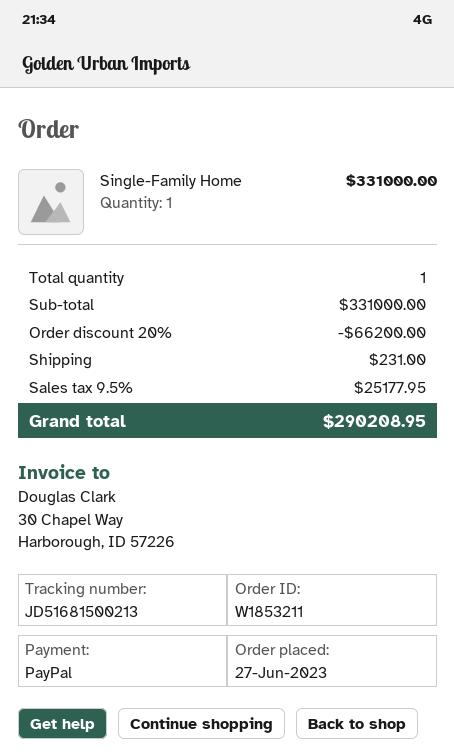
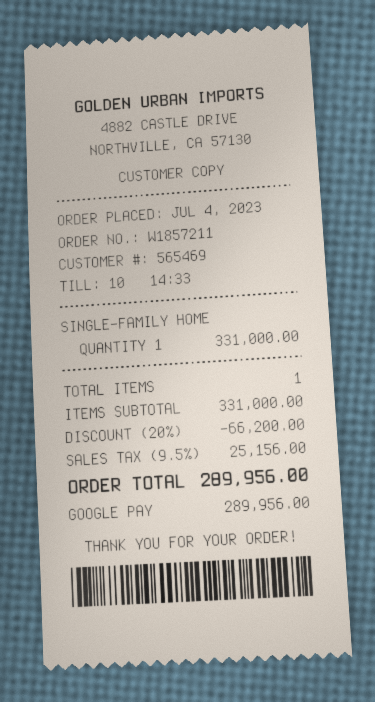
order number: W1853211 -> W1857211
order date: 2023-06-27 -> 2023-07-04
payment method: PayPal -> Google Pay
shipping: 231.00 -> none
tax: 9.5% = 25177.95 -> 9.5% = 25156.00
total: 290208.95 -> 289956.00

